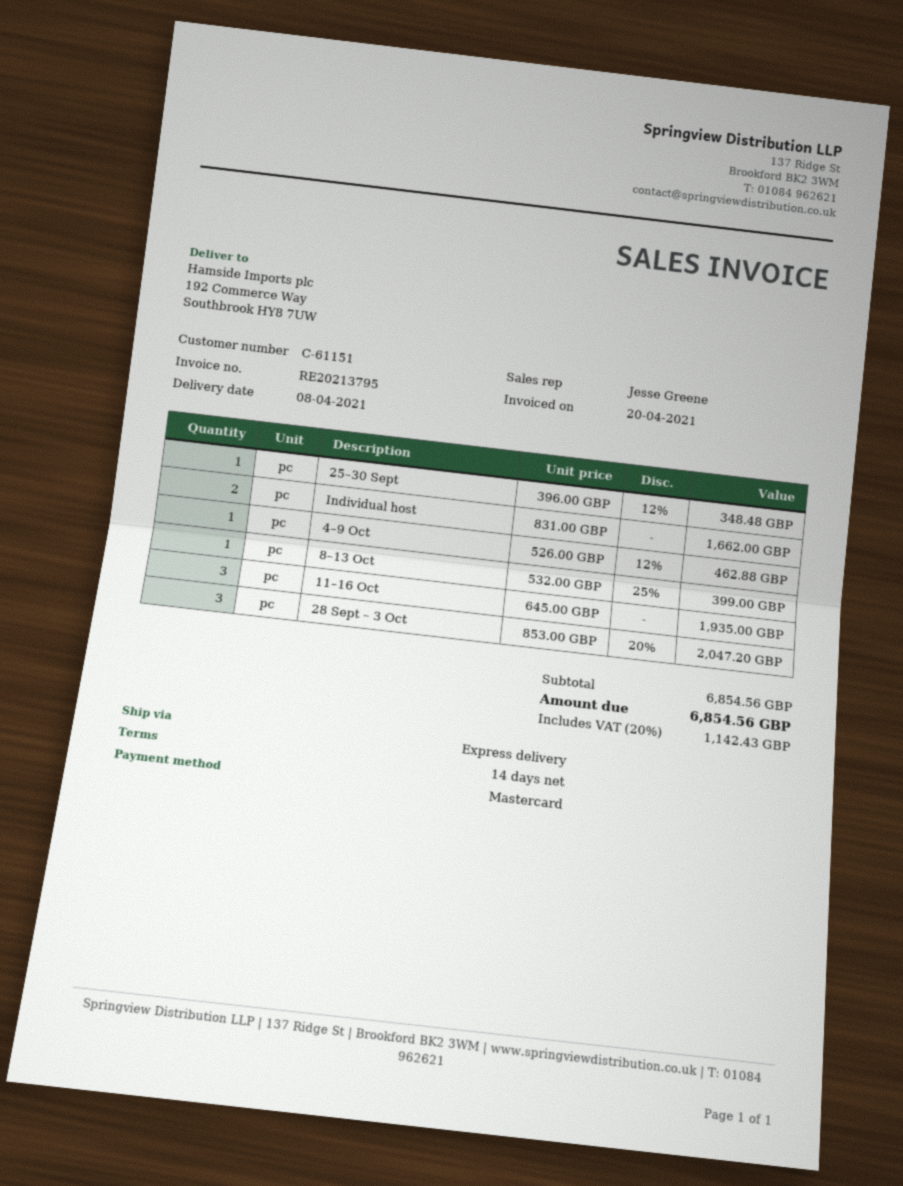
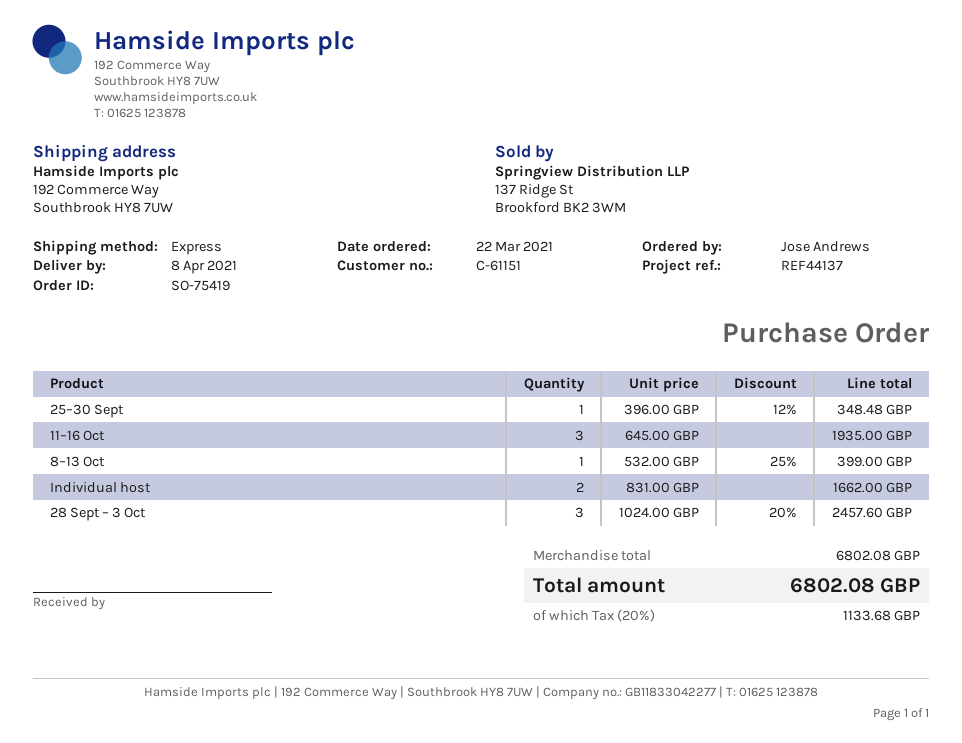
4–9 Oct: 1 x 526.00 - 12% = 462.88 -> none
28 Sept – 3 Oct: 3 x 853.00 - 20% = 2047.20 -> 3 x 1024.00 - 20% = 2457.60
subtotal: 6854.56 -> 6802.08
tax: 20% = 1142.43 -> 20% = 1133.68
total: 6854.56 -> 6802.08

